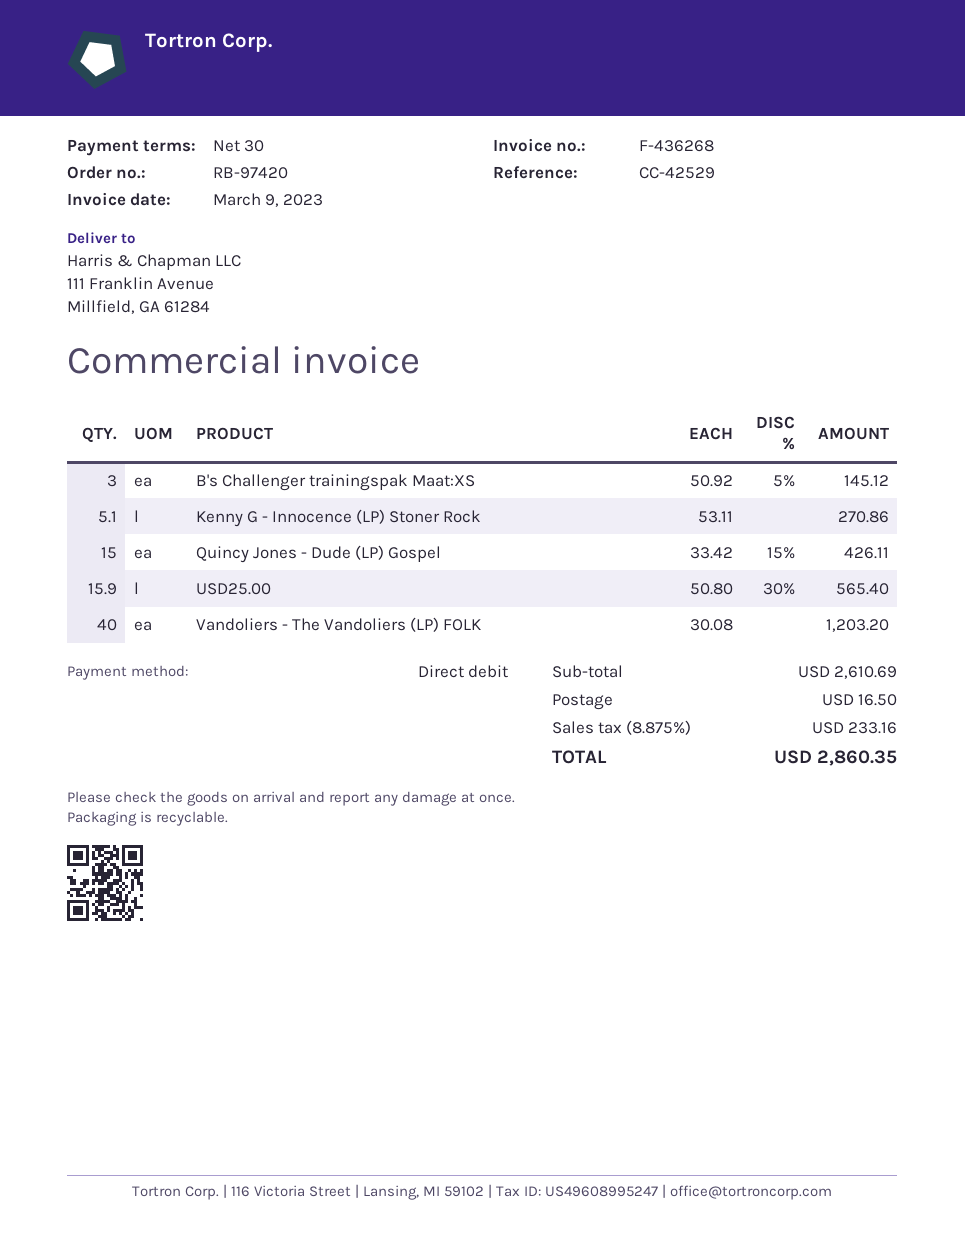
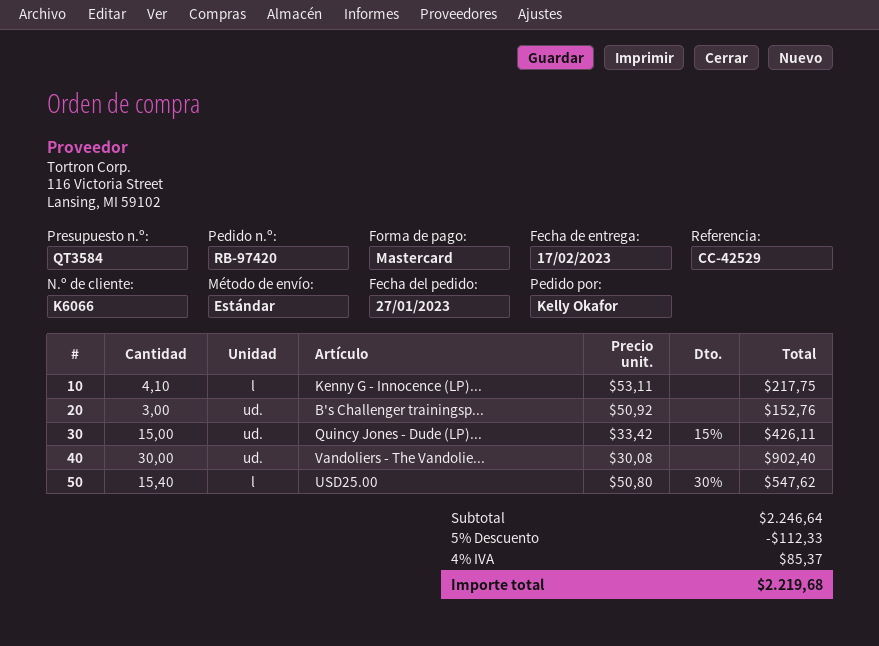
payment method: direct debit -> Mastercard
B's Challenger trainingspak Maat:XS: 3 x 50.92 - 5% = 145.12 -> 3 x 50.92 = 152.76
Kenny G - Innocence (LP) Stoner Rock: 5.1 x 53.11 = 270.86 -> 4.1 x 53.11 = 217.75
USD25.00: 15.9 x 50.80 - 30% = 565.40 -> 15.4 x 50.80 - 30% = 547.62
Vandoliers - The Vandoliers (LP) FOLK: 40 x 30.08 = 1203.20 -> 30 x 30.08 = 902.40
subtotal: 2610.69 -> 2246.64
discount: none -> 5% = 112.33
shipping: 16.50 -> none
tax: 8.875% = 233.16 -> 4% = 85.37
total: 2860.35 -> 2219.68

